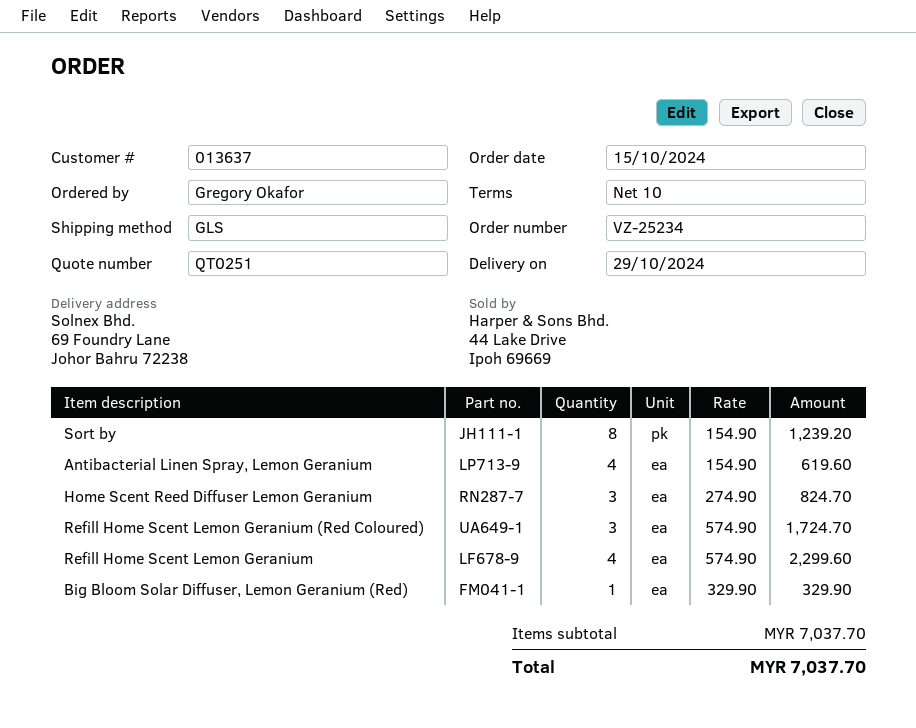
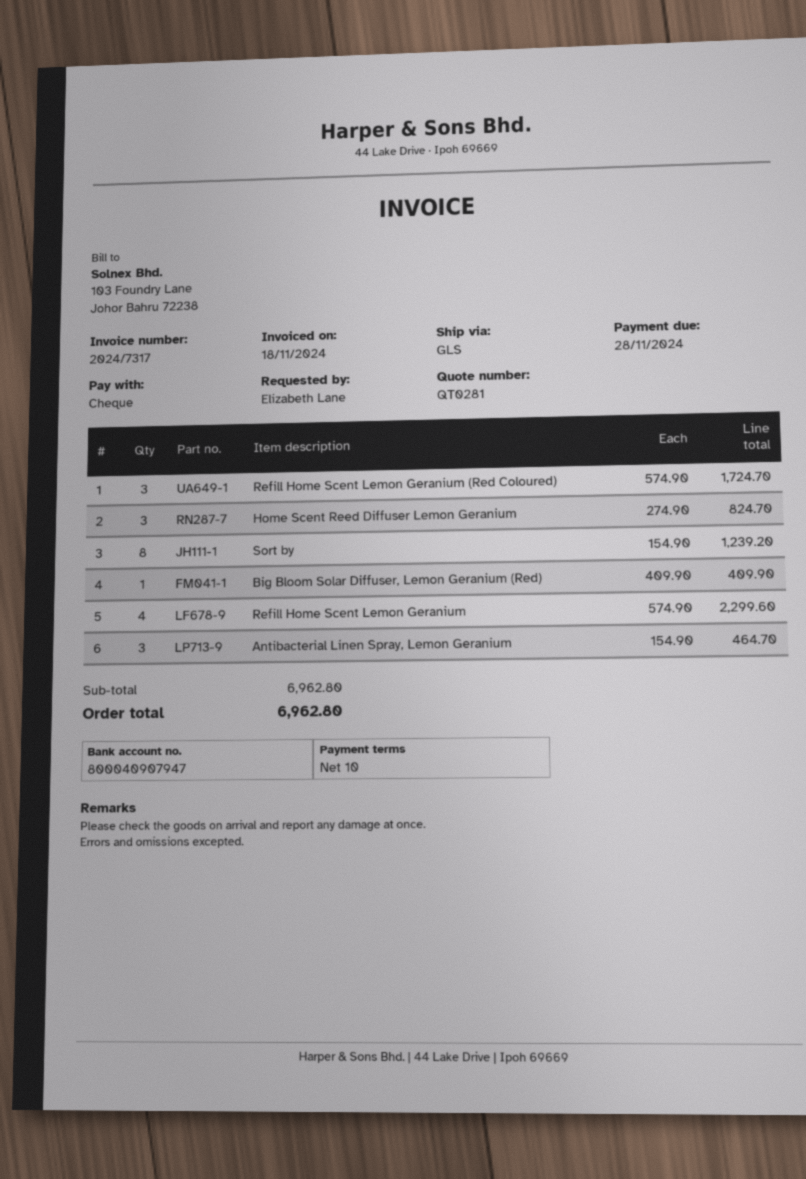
quote number: QT0251 -> QT0281
ordered by: Gregory Okafor -> Elizabeth Lane
Antibacterial Linen Spray, Lemon Geranium: 4 x 154.90 = 619.60 -> 3 x 154.90 = 464.70
Big Bloom Solar Diffuser, Lemon Geranium (Red): 1 x 329.90 = 329.90 -> 1 x 409.90 = 409.90
subtotal: 7037.70 -> 6962.80
total: 7037.70 -> 6962.80

